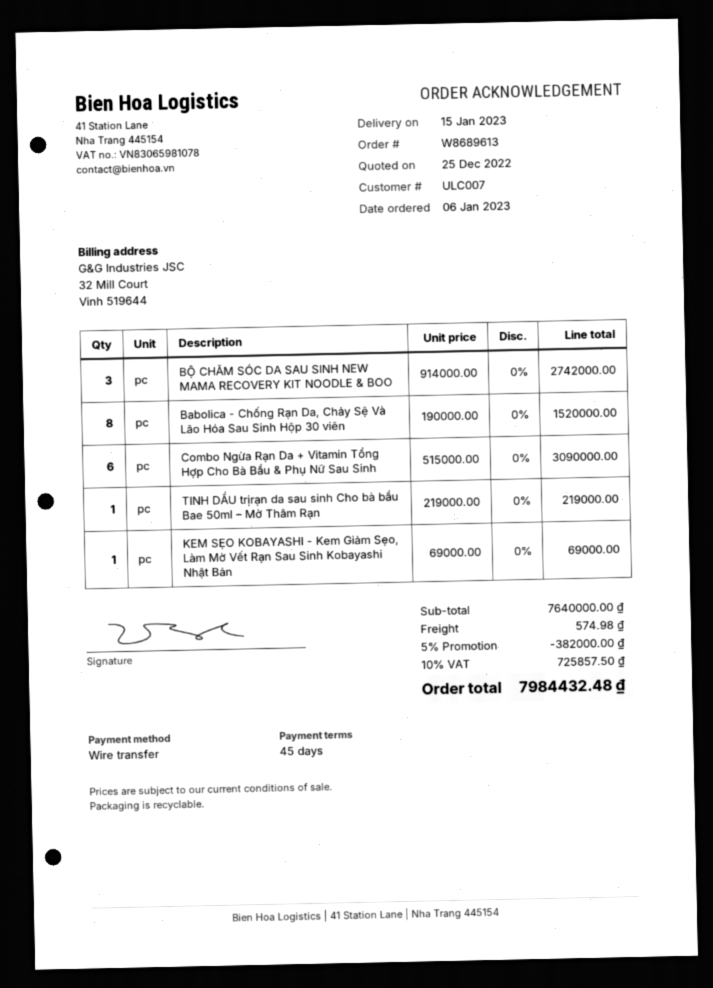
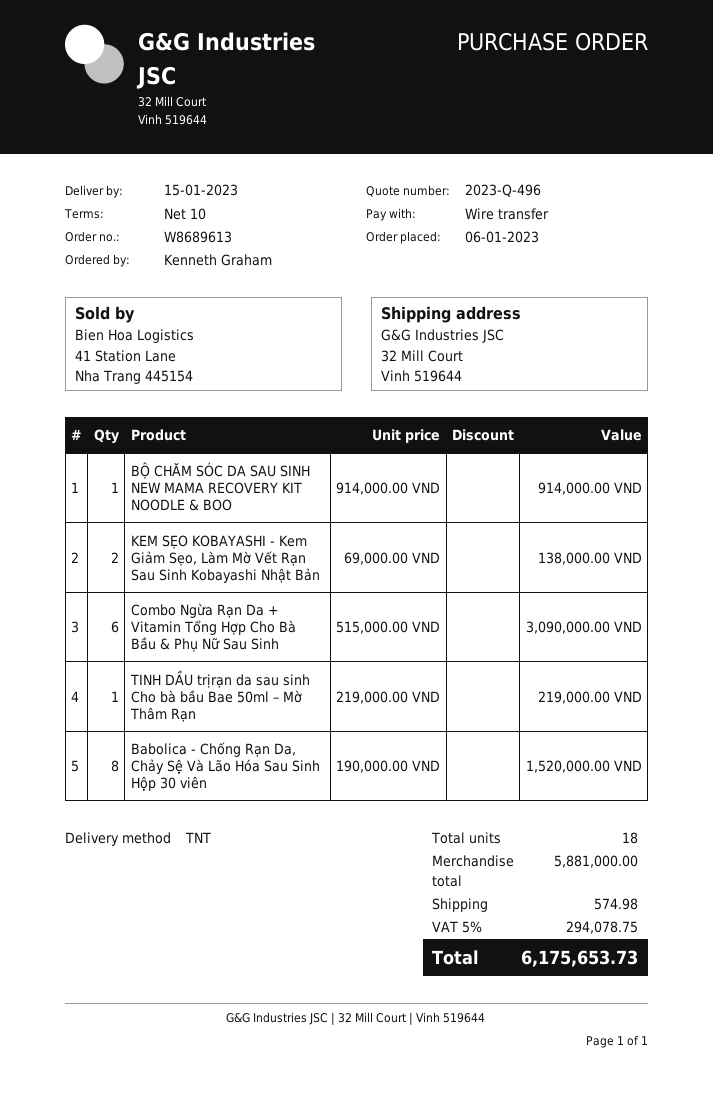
payment terms: 45 days -> 10 days
BỘ CHĂM SÓC DA SAU SINH NEW MAMA RECOVERY KIT NOODLE & BOO: 3 x 914000.00 = 2742000.00 -> 1 x 914000.00 = 914000.00
KEM SẸO KOBAYASHI - Kem Giảm Sẹo, Làm Mờ Vết Rạn Sau Sinh Kobayashi Nhật Bản: 1 x 69000.00 = 69000.00 -> 2 x 69000.00 = 138000.00
subtotal: 7640000.00 -> 5881000.00
discount: 5% = 382000.00 -> none
tax: 10% = 725857.50 -> 5% = 294078.75
total: 7984432.48 -> 6175653.73

